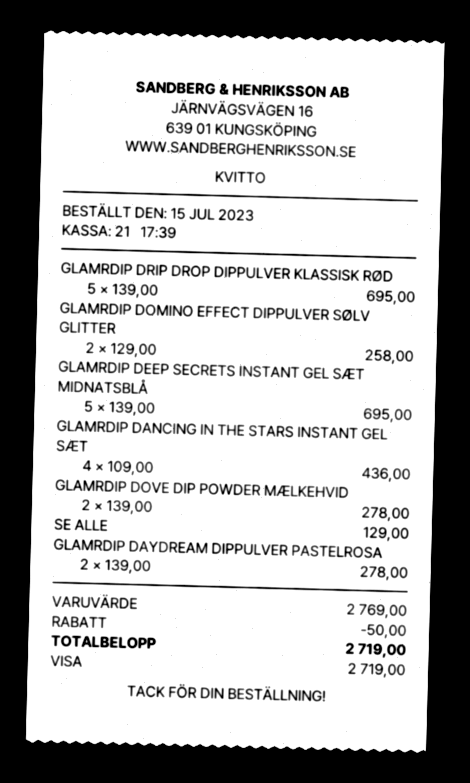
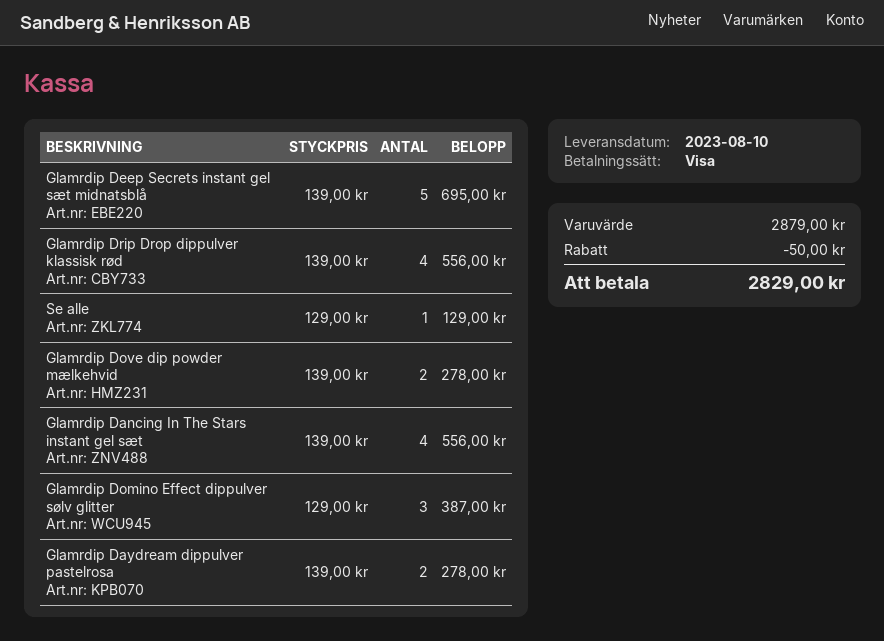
GLAMRDIP DRIP DROP DIPPULVER KLASSISK RØD: 5 x 139.00 = 695.00 -> 4 x 139.00 = 556.00
GLAMRDIP DOMINO EFFECT DIPPULVER SØLV GLITTER: 2 x 129.00 = 258.00 -> 3 x 129.00 = 387.00
GLAMRDIP DANCING IN THE STARS INSTANT GEL SÆT: 4 x 109.00 = 436.00 -> 4 x 139.00 = 556.00
subtotal: 2769.00 -> 2879.00
total: 2719.00 -> 2829.00

